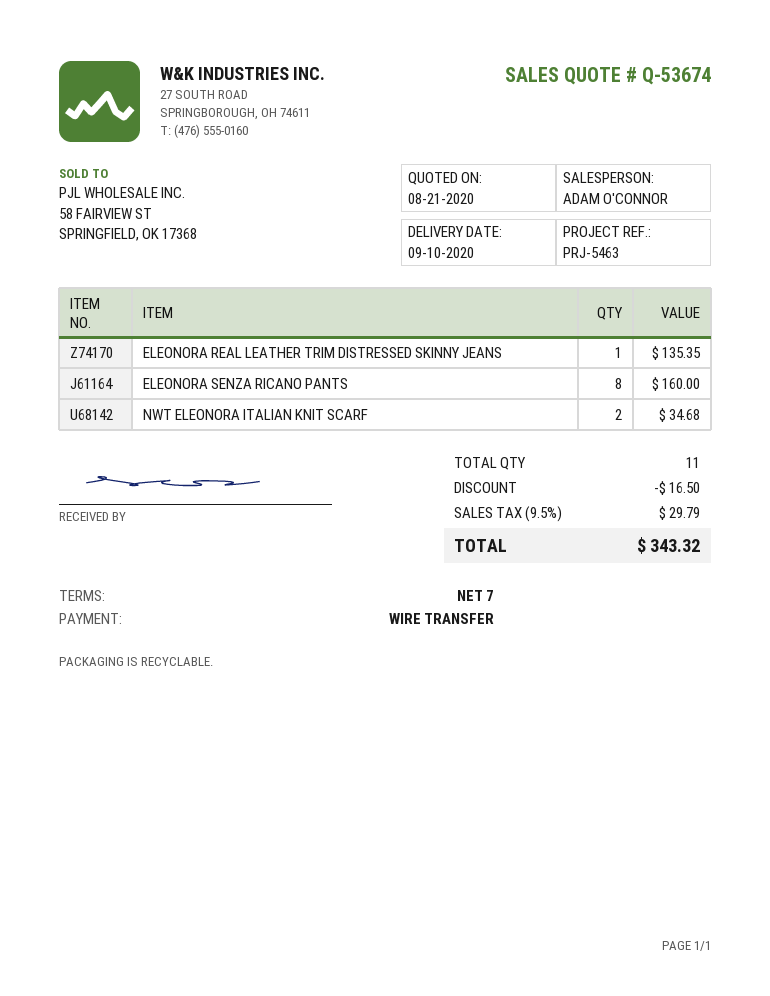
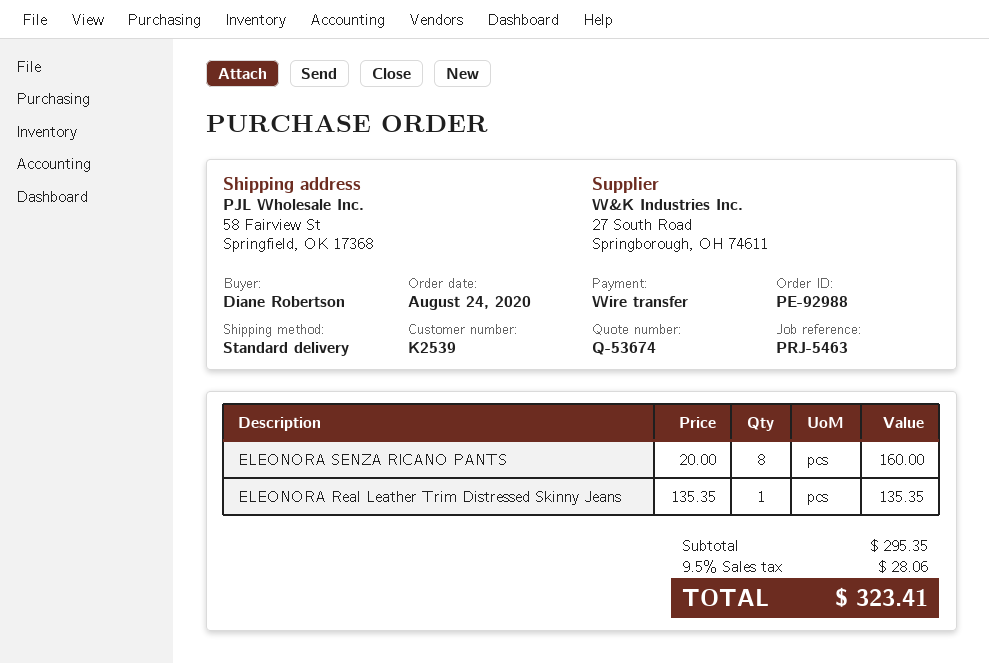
NWT ELEONORA ITALIAN KNIT SCARF: 2 for 34.68 -> none
discount: 16.50 -> none
tax: 9.5% = 29.79 -> 9.5% = 28.06
total: 343.32 -> 323.41

